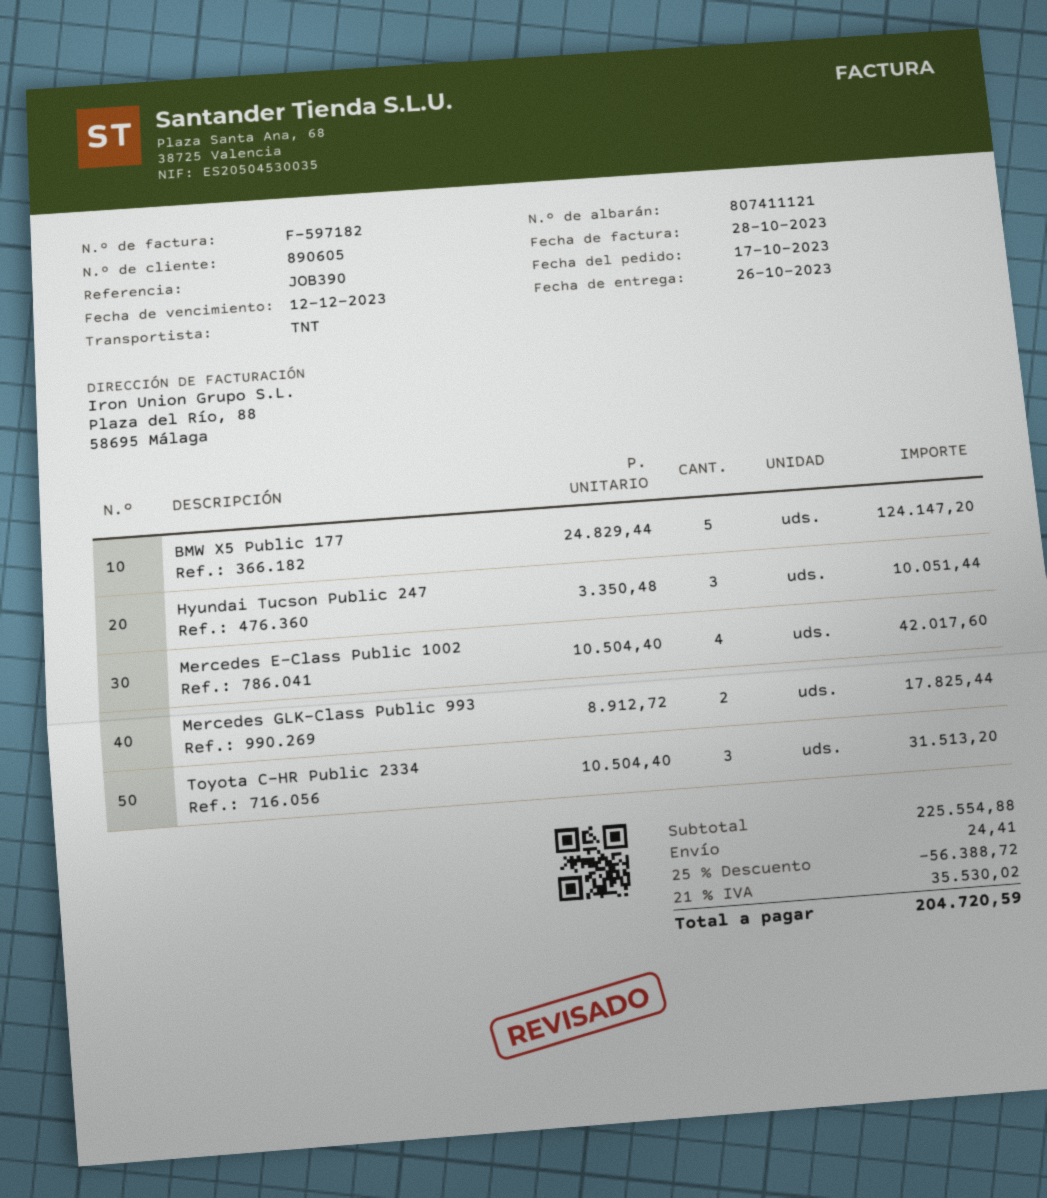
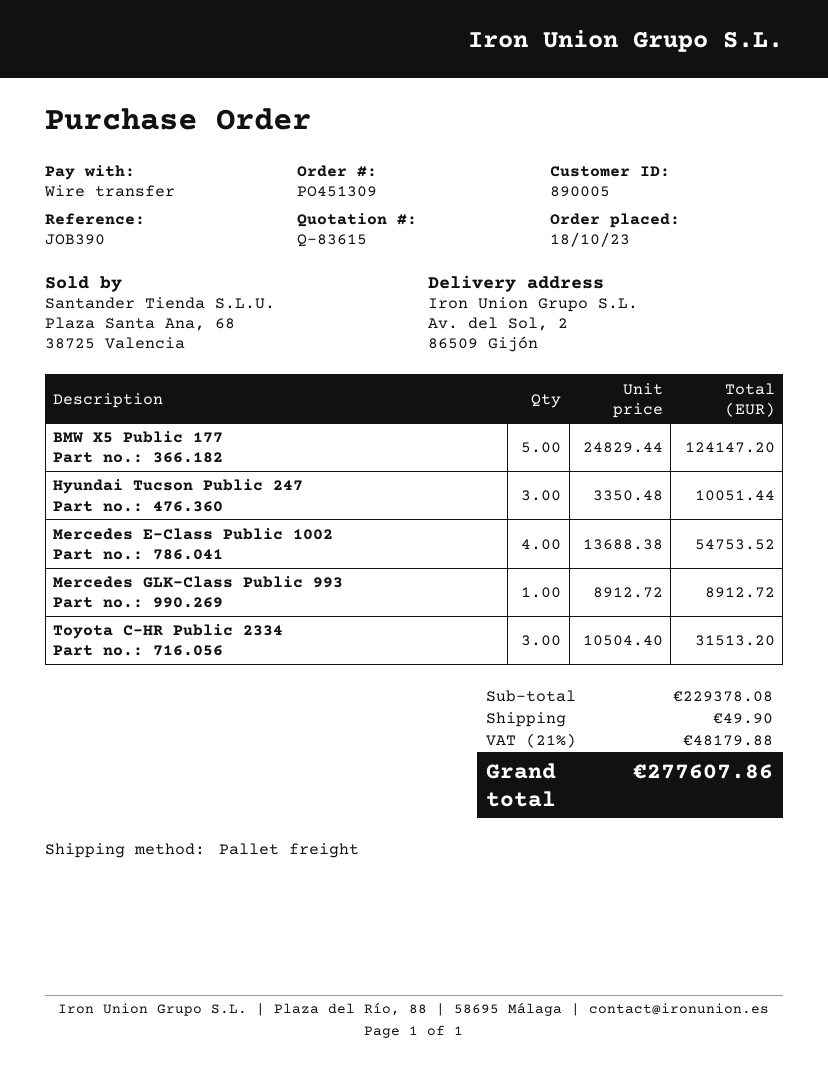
order date: 2023-10-17 -> 2023-10-18
customer number: 890605 -> 890005
shipping method: TNT -> pallet freight
Mercedes E-Class Public 1002: 4 x 10504.40 = 42017.60 -> 4 x 13688.38 = 54753.52
Mercedes GLK-Class Public 993: 2 x 8912.72 = 17825.44 -> 1 x 8912.72 = 8912.72
subtotal: 225554.88 -> 229378.08
discount: 25% = 56388.72 -> none
shipping: 24.41 -> 49.90
tax: 21% = 35530.02 -> 21% = 48179.88
total: 204720.59 -> 277607.86

